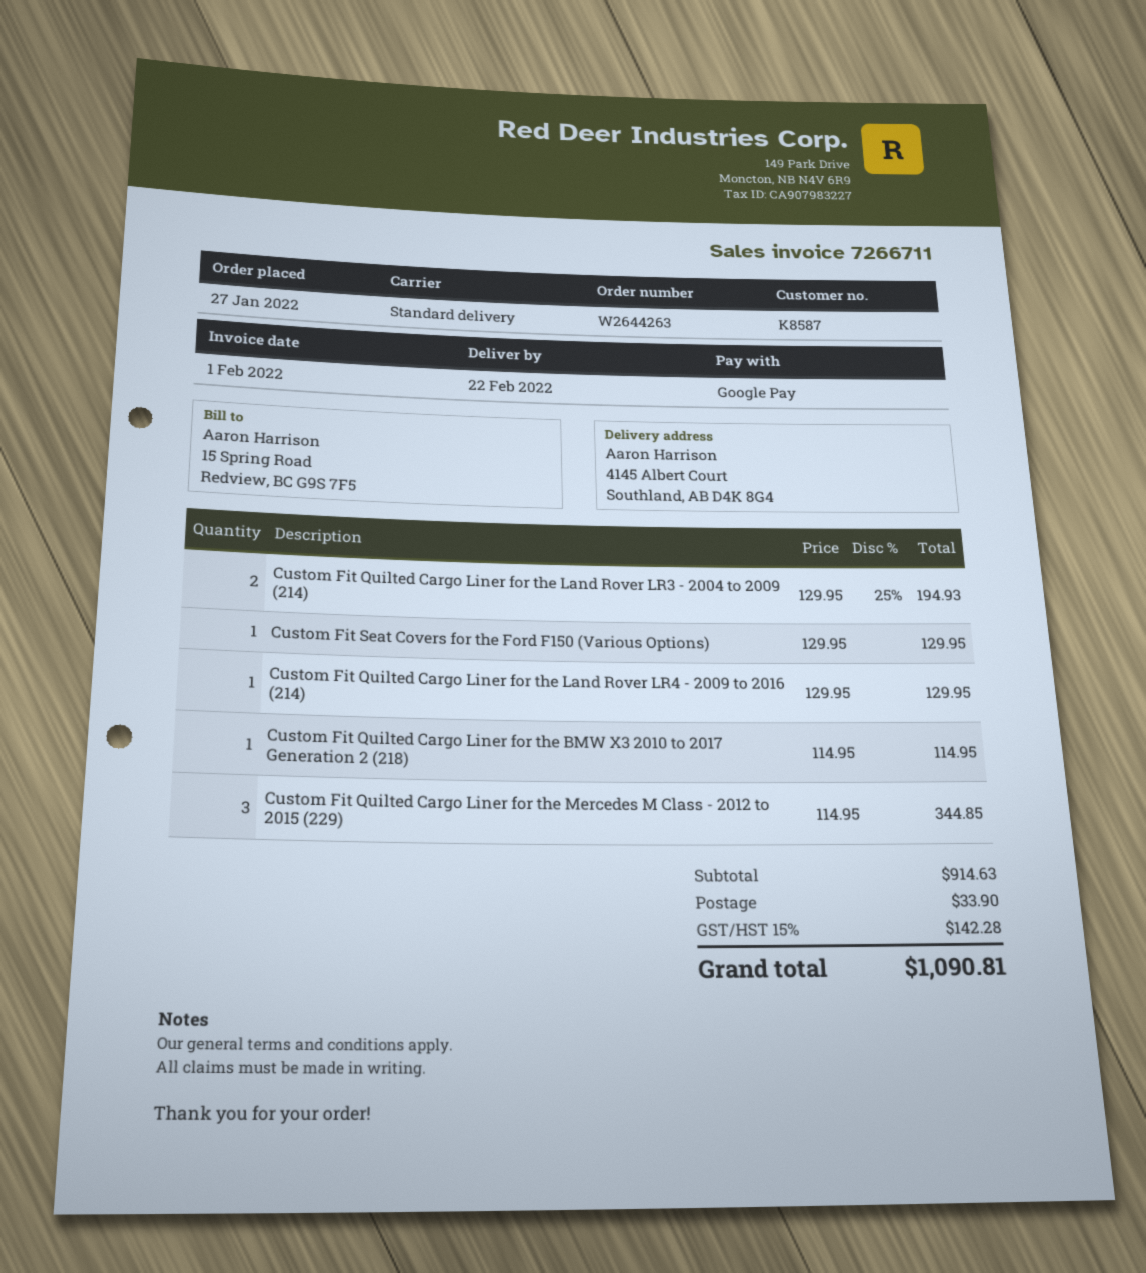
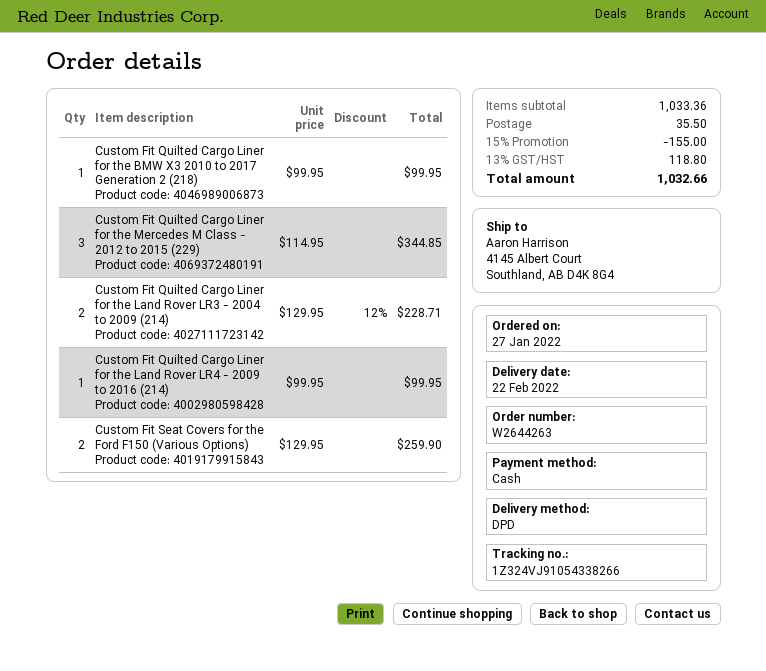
payment method: Google Pay -> cash
shipping method: standard -> DPD
Custom Fit Quilted Cargo Liner for the Land Rover LR3 - 2004 to 2009 (214): 2 x 129.95 - 25% = 194.93 -> 2 x 129.95 - 12% = 228.71
Custom Fit Seat Covers for the Ford F150 (Various Options): 1 x 129.95 = 129.95 -> 2 x 129.95 = 259.90
Custom Fit Quilted Cargo Liner for the Land Rover LR4 - 2009 to 2016 (214): 1 x 129.95 = 129.95 -> 1 x 99.95 = 99.95
Custom Fit Quilted Cargo Liner for the BMW X3 2010 to 2017 Generation 2 (218): 1 x 114.95 = 114.95 -> 1 x 99.95 = 99.95
subtotal: 914.63 -> 1033.36
discount: none -> 15% = 155.00
shipping: 33.90 -> 35.50
tax: 15% = 142.28 -> 13% = 118.80
total: 1090.81 -> 1032.66

